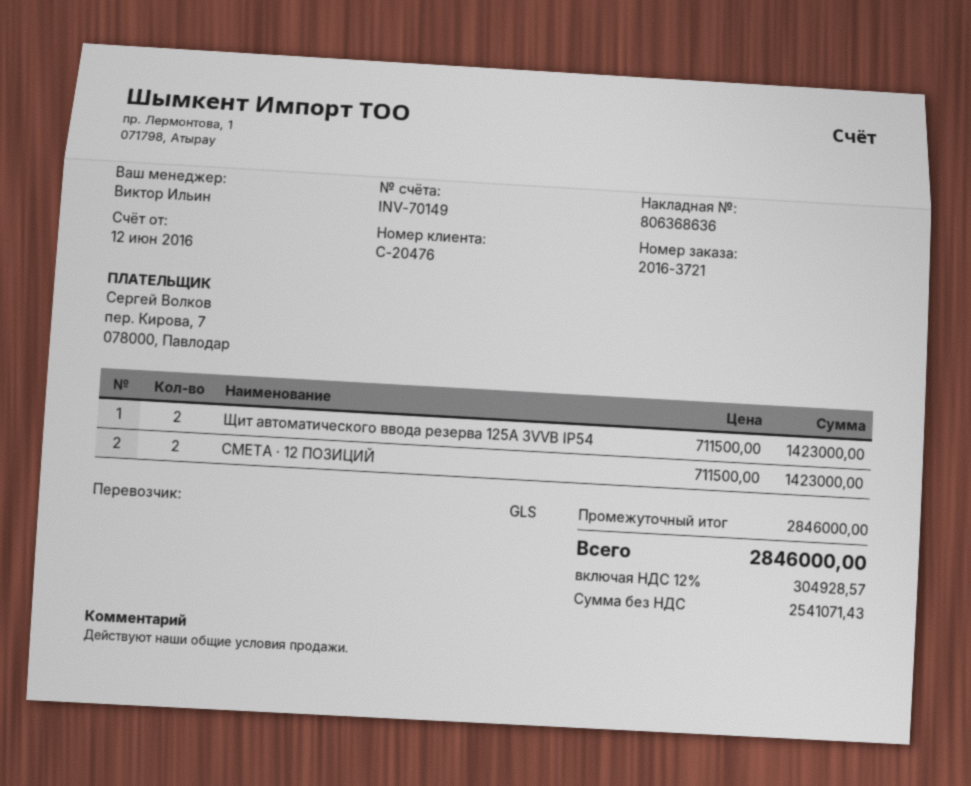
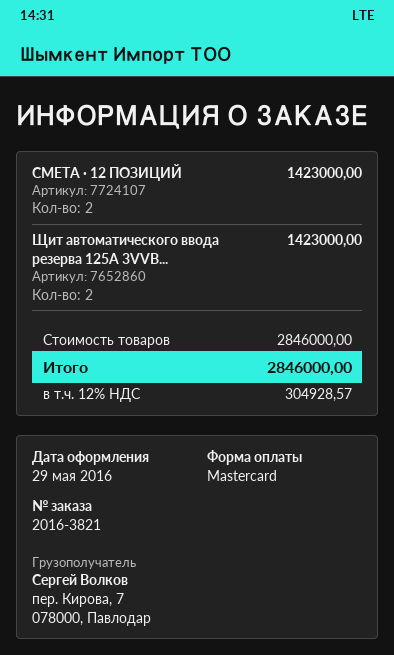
order number: 2016-3721 -> 2016-3821

